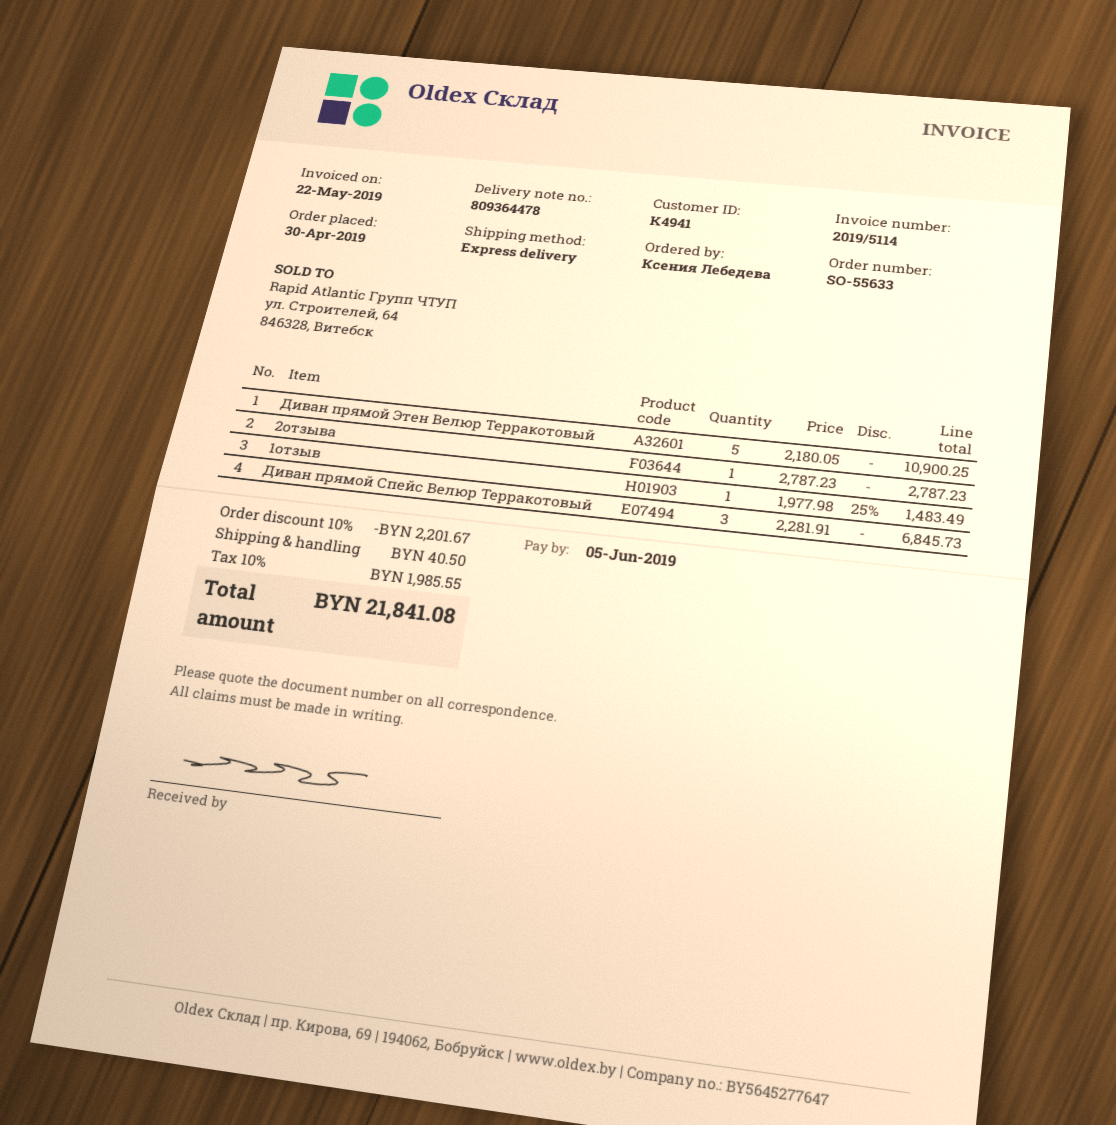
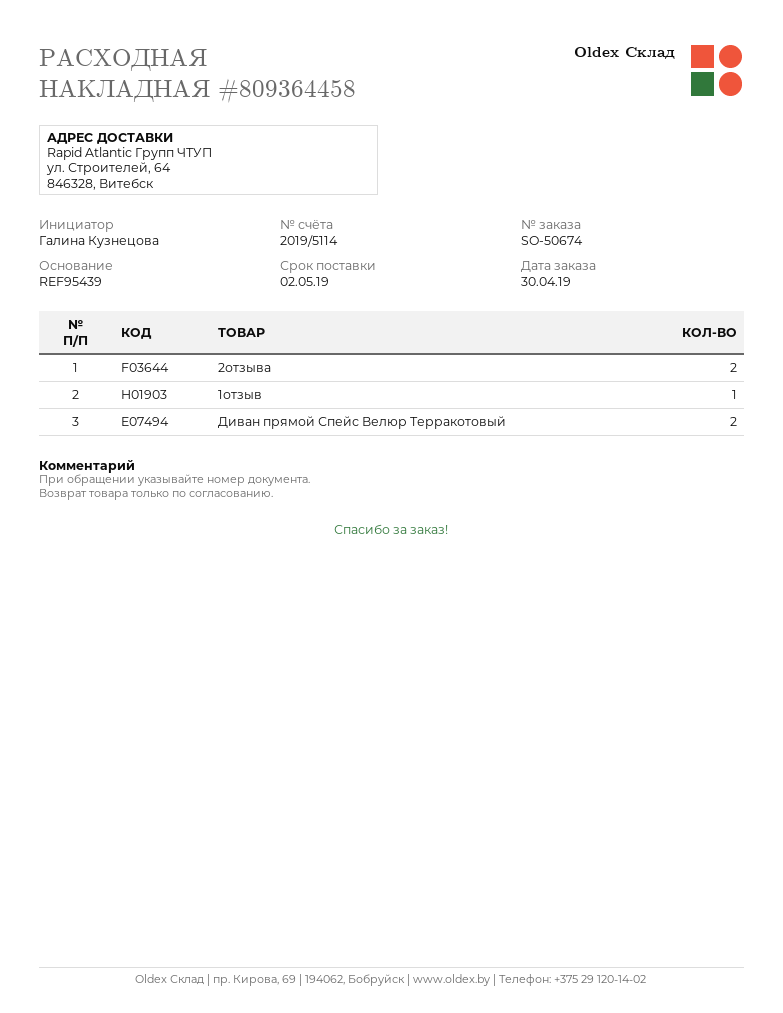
order number: SO-55633 -> SO-50674
delivery note number: 809364478 -> 809364458
ordered by: Ксения Лебедева -> Галина Кузнецова
Диван прямой Этен Велюр Терракотовый: 5 -> none
2отзыва: 1 -> 2
Диван прямой Спейс Велюр Терракотовый: 3 -> 2

